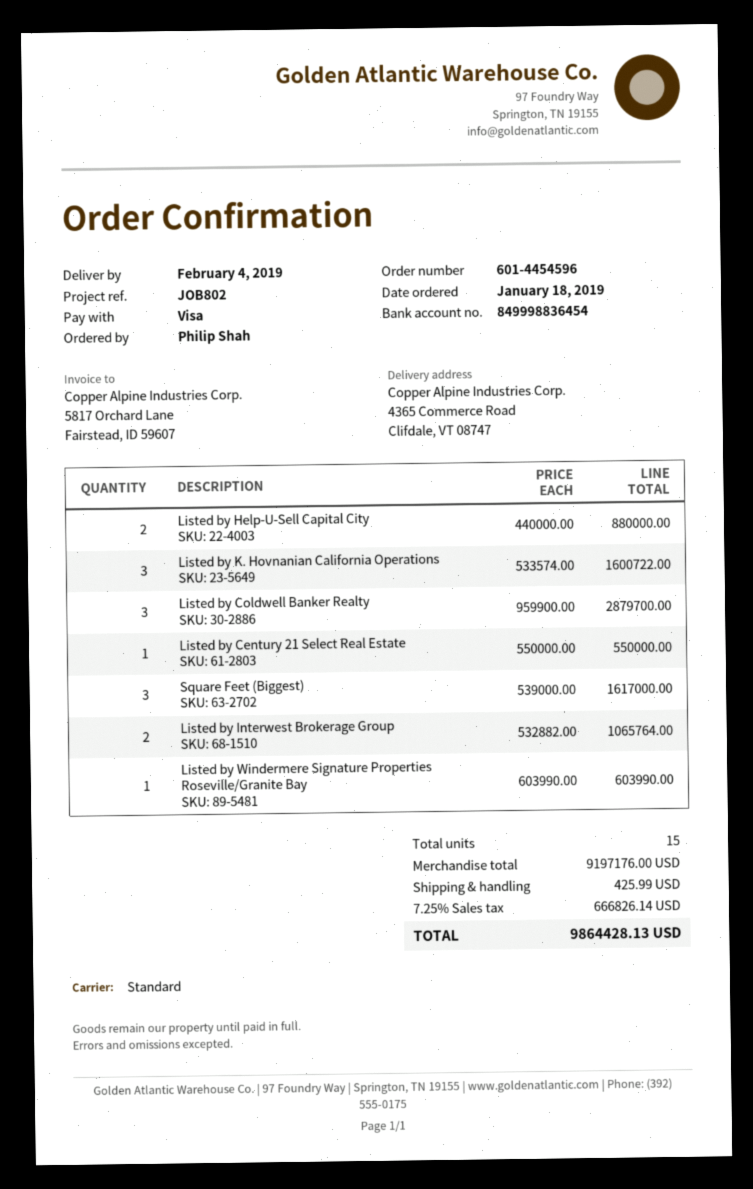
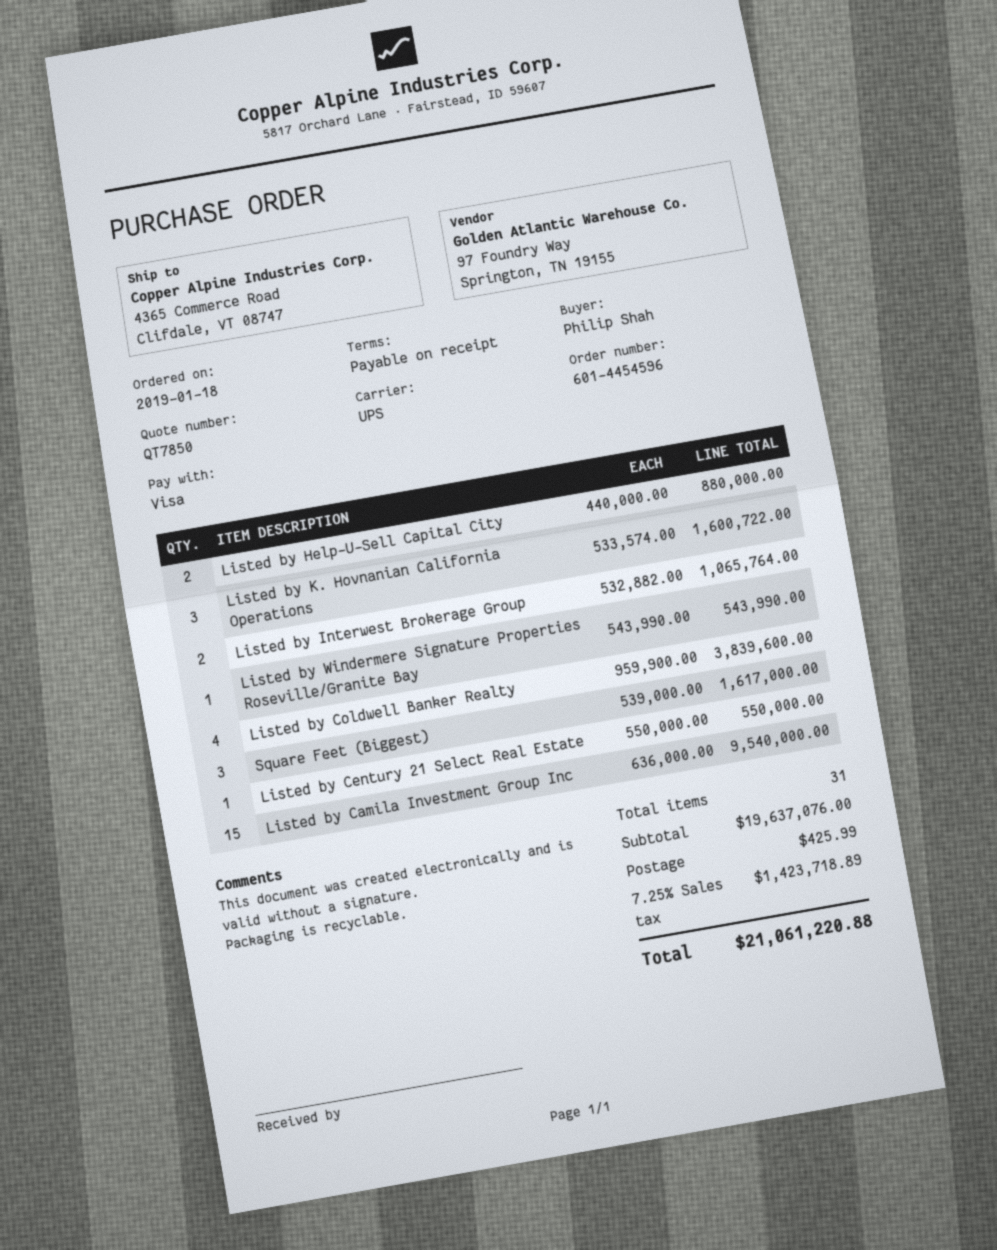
shipping method: standard -> UPS
Listed by Coldwell Banker Realty: 3 x 959900.00 = 2879700.00 -> 4 x 959900.00 = 3839600.00
Listed by Windermere Signature Properties Roseville/Granite Bay: 1 x 603990.00 = 603990.00 -> 1 x 543990.00 = 543990.00
Listed by Camila Investment Group Inc: none -> 15 x 636000.00 = 9540000.00
total quantity: 15 -> 31
subtotal: 9197176.00 -> 19637076.00
tax: 7.25% = 666826.14 -> 7.25% = 1423718.89
total: 9864428.13 -> 21061220.88

